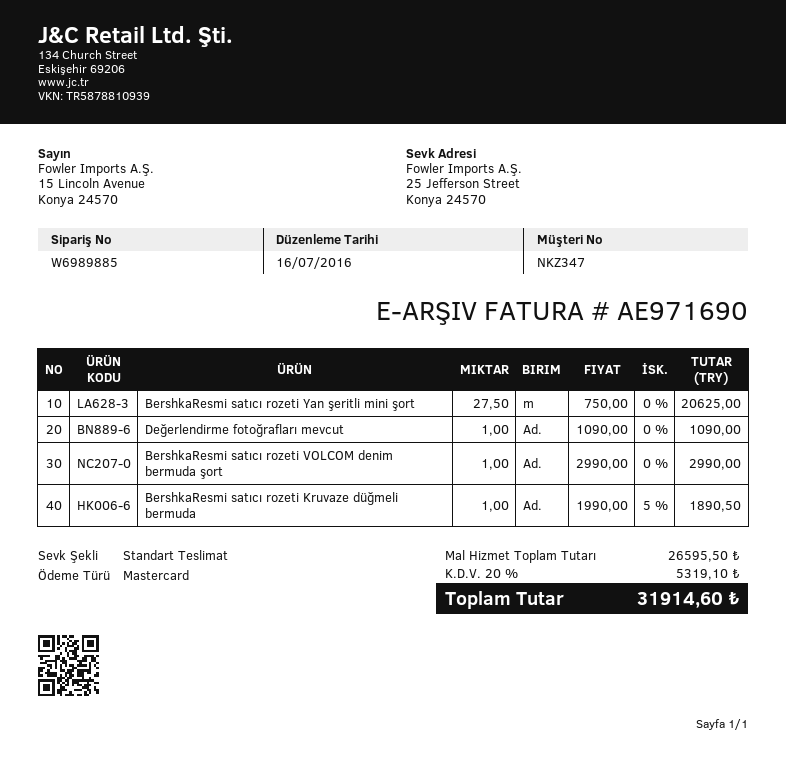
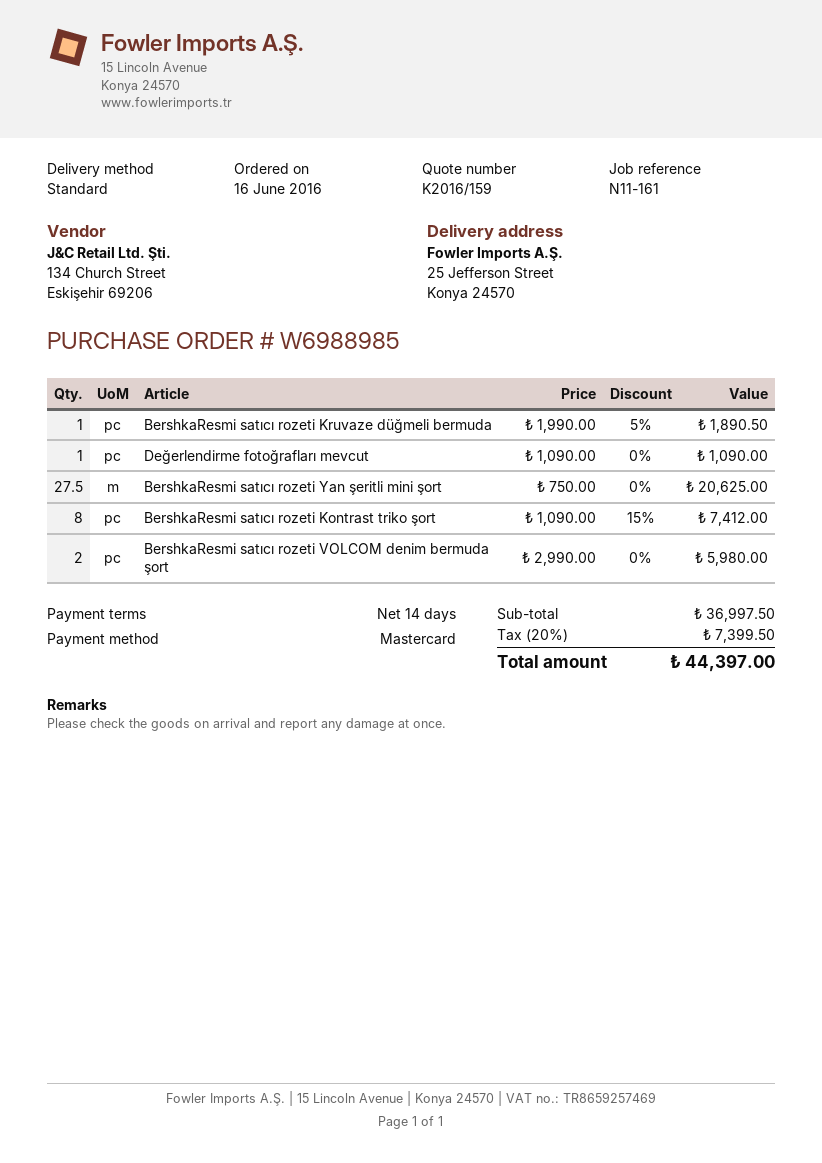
order number: W6989885 -> W6988985
BershkaResmi satıcı rozeti VOLCOM denim bermuda şort: 1 x 2990.00 = 2990.00 -> 2 x 2990.00 = 5980.00
BershkaResmi satıcı rozeti Kontrast triko şort: none -> 8 x 1090.00 - 15% = 7412.00
subtotal: 26595.50 -> 36997.50
tax: 20% = 5319.10 -> 20% = 7399.50
total: 31914.60 -> 44397.00

